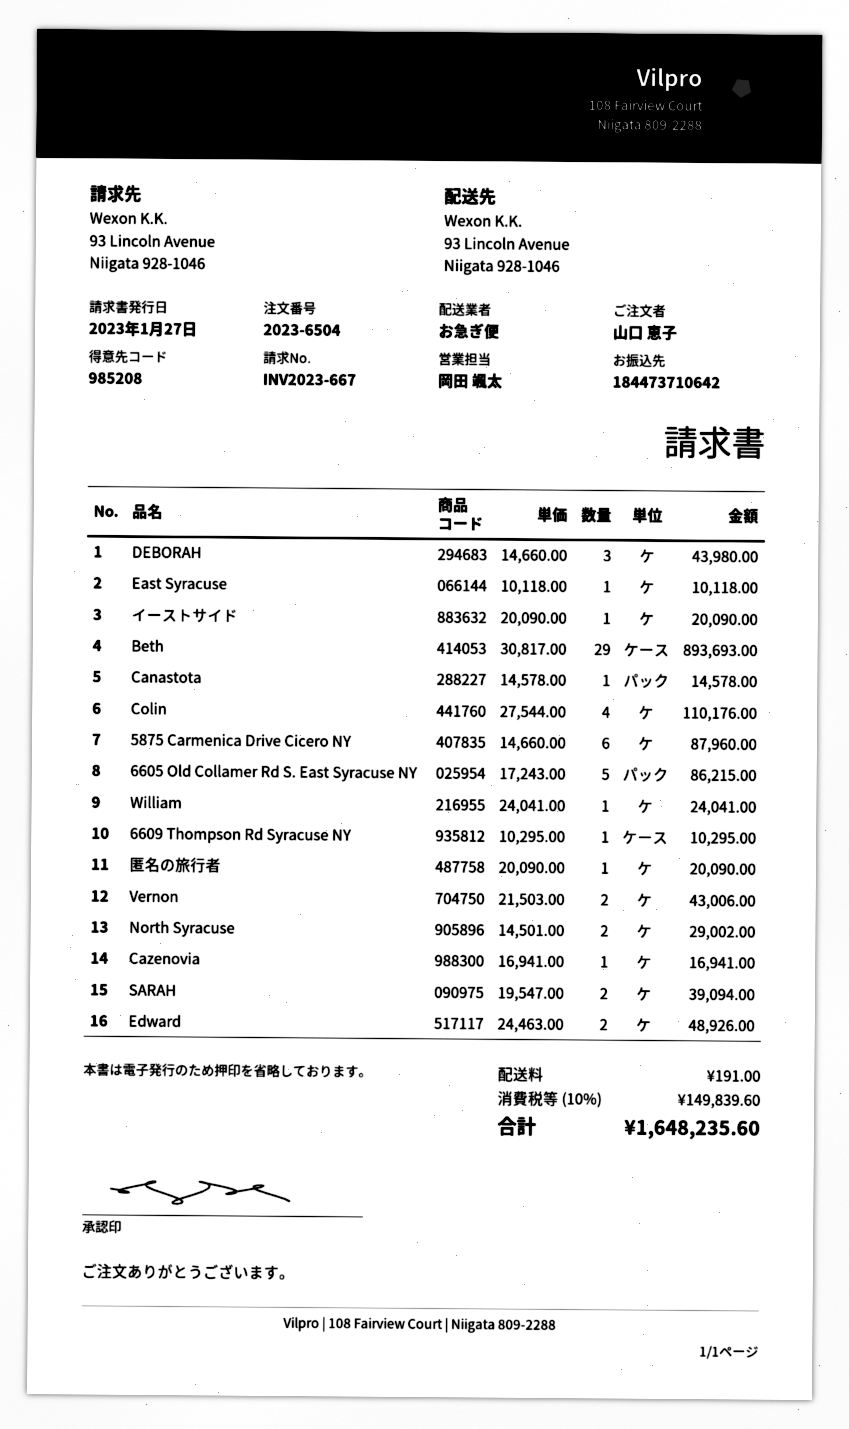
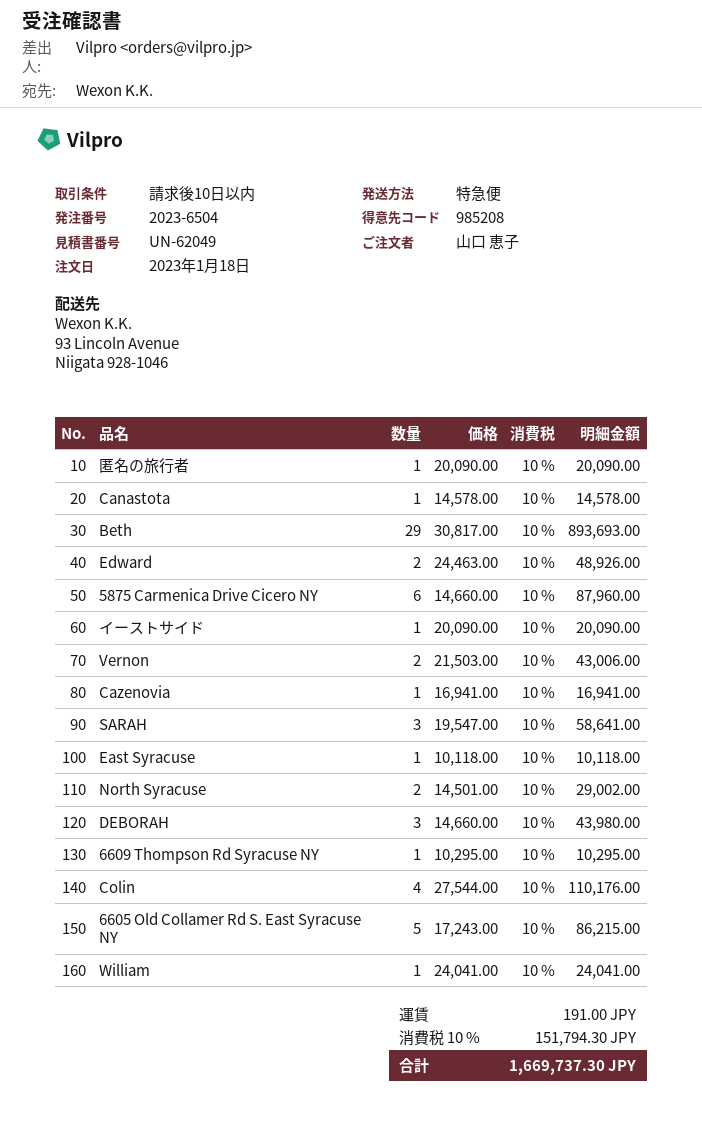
SARAH: 2 x 19547.00 = 39094.00 -> 3 x 19547.00 = 58641.00
tax: 10% = 149839.60 -> 10% = 151794.30
total: 1648235.60 -> 1669737.30

